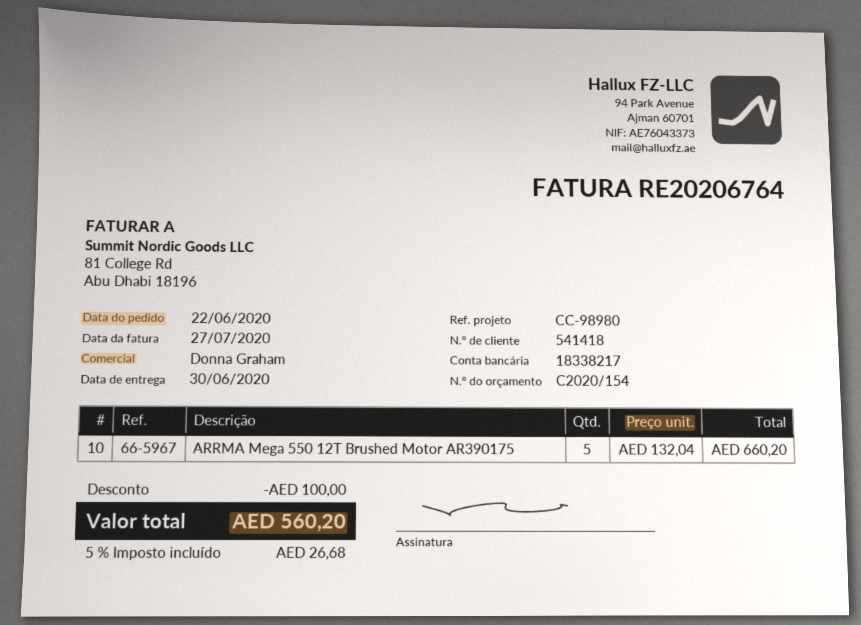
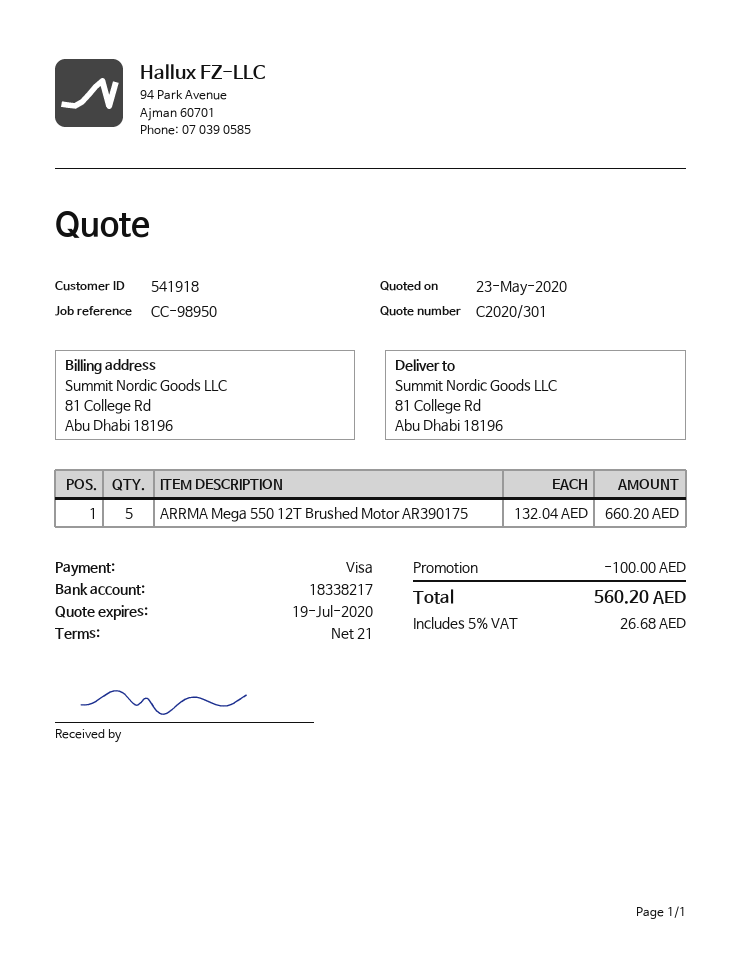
quote number: C2020/154 -> C2020/301
customer number: 541418 -> 541918
reference: CC-98980 -> CC-98950

